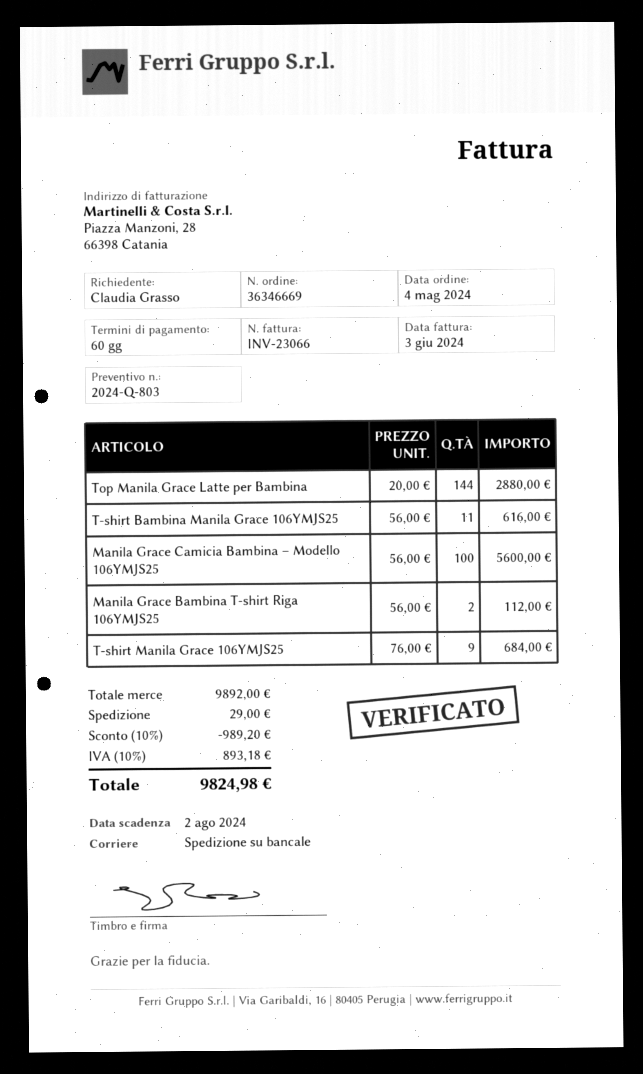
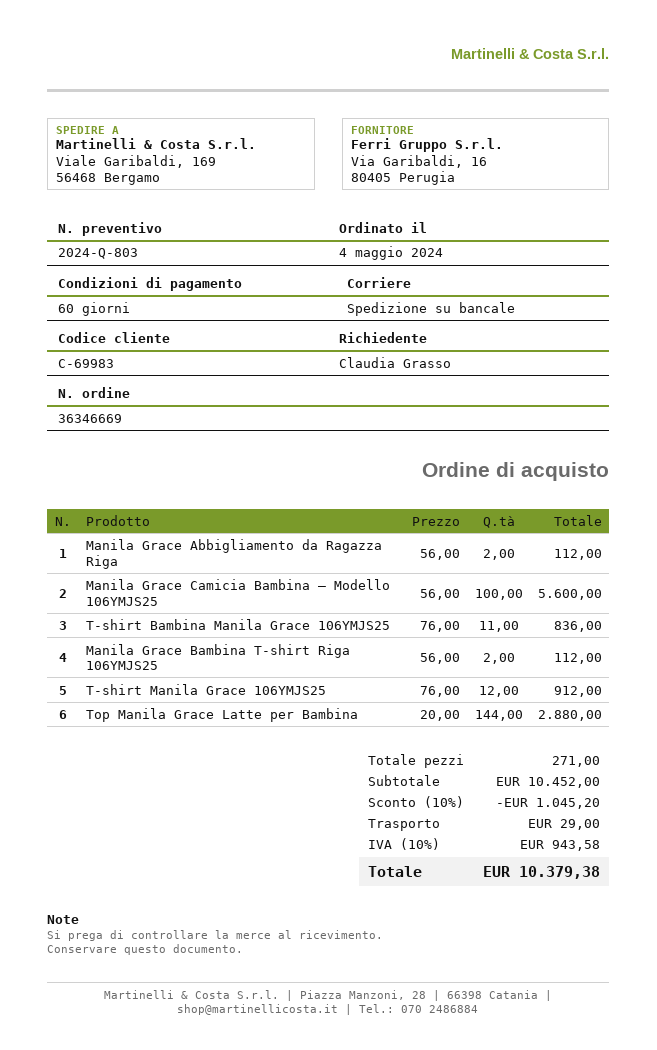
T‑shirt Bambina Manila Grace 106YMJS25: 11 x 56.00 = 616.00 -> 11 x 76.00 = 836.00
T‑shirt Manila Grace 106YMJS25: 9 x 76.00 = 684.00 -> 12 x 76.00 = 912.00
Manila Grace Abbigliamento da Ragazza Riga: none -> 2 x 56.00 = 112.00
subtotal: 9892.00 -> 10452.00
discount: 10% = 989.20 -> 10% = 1045.20
tax: 10% = 893.18 -> 10% = 943.58
total: 9824.98 -> 10379.38

